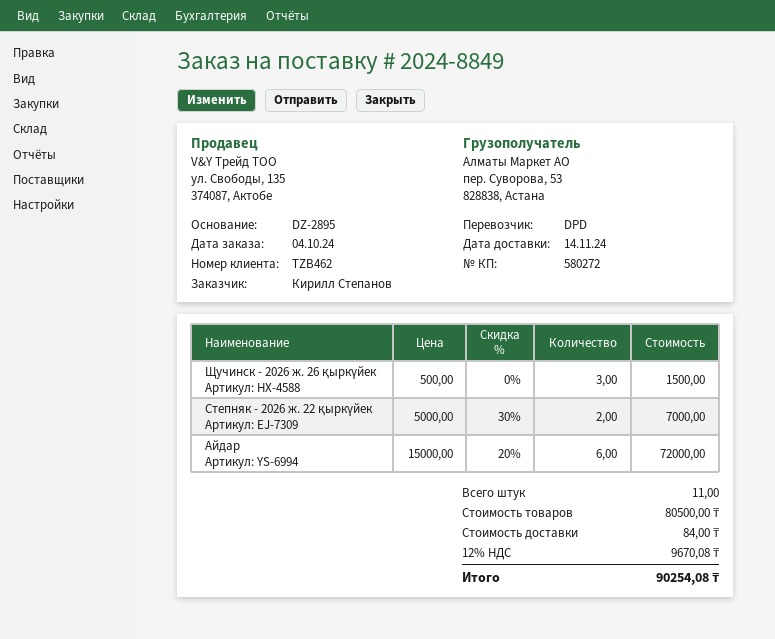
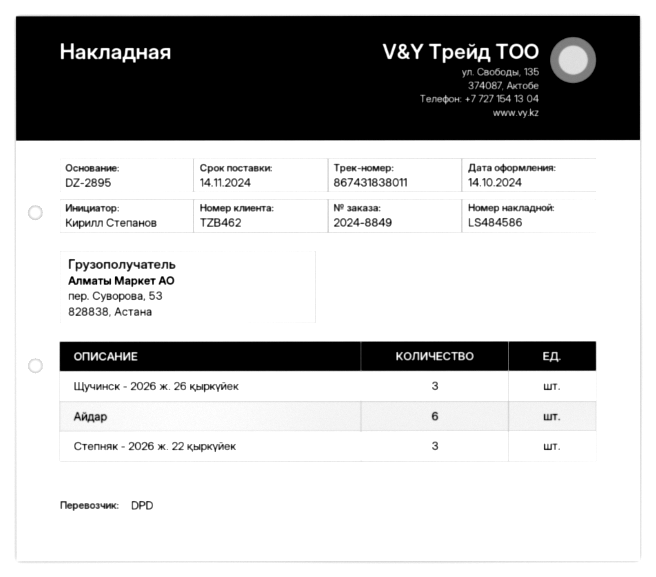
order date: 2024-10-04 -> 2024-10-14
Степняк - 2026 ж. 22 қыркүйек: 2 -> 3

